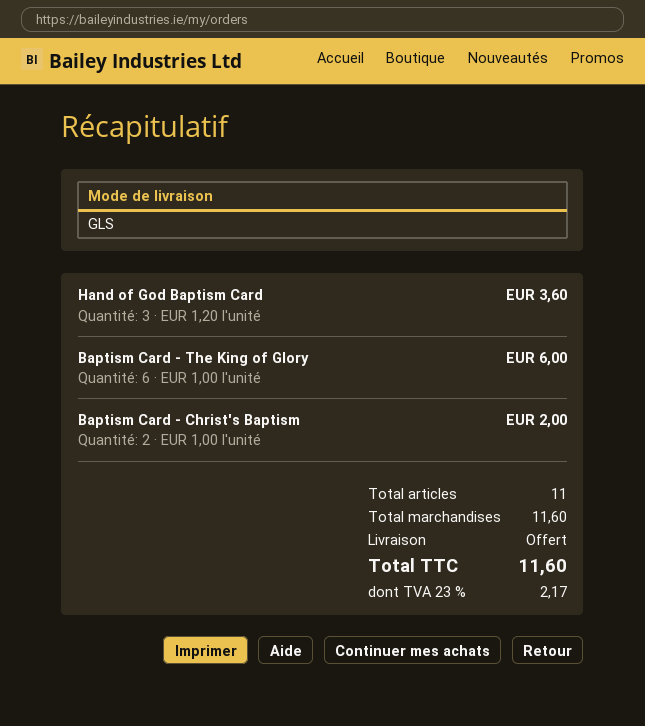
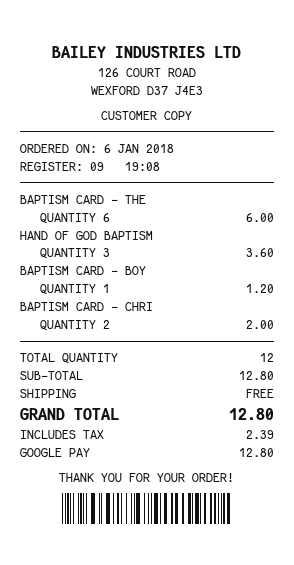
BAPTISM CARD - BOY: none -> 1 for 1.20
total quantity: 11 -> 12
subtotal: 11.60 -> 12.80
tax: 2.17 -> 2.39
total: 11.60 -> 12.80

